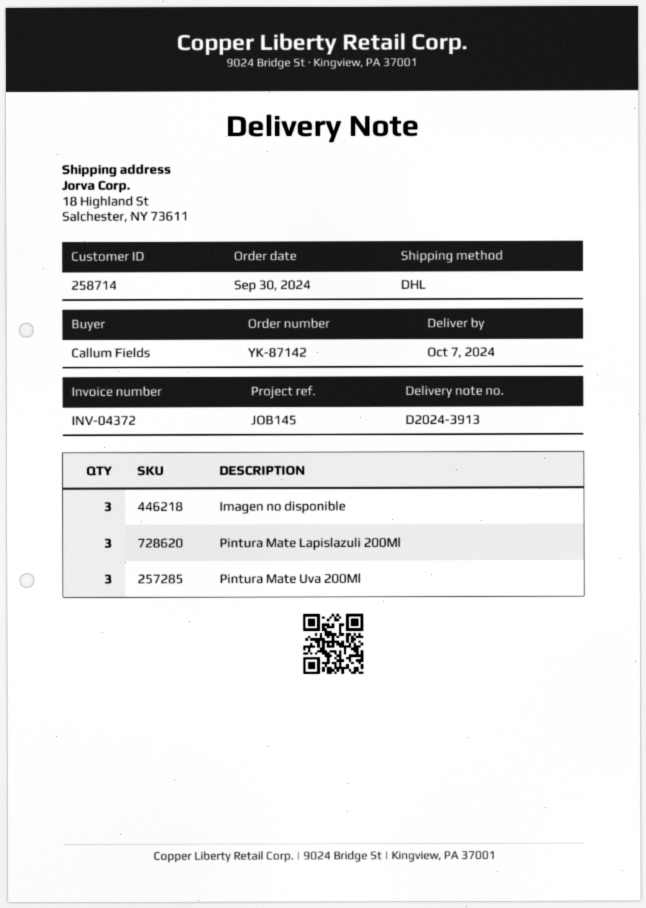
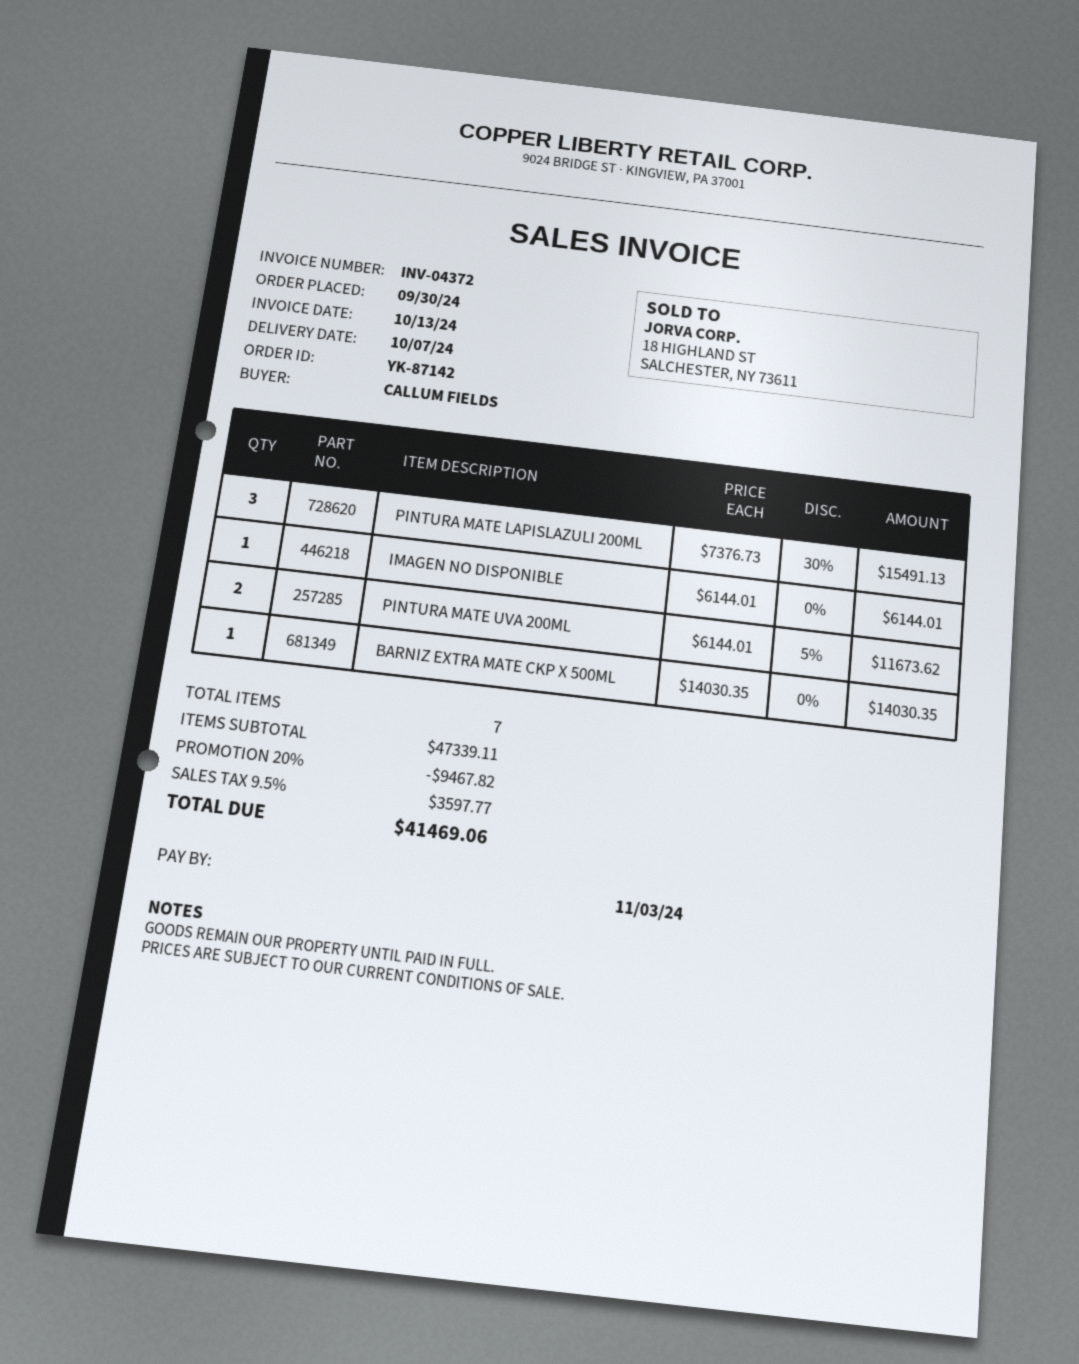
Imagen no disponible: 3 -> 1
Pintura Mate Uva 200Ml: 3 -> 2
BARNIZ EXTRA MATE CKP X 500ML: none -> 1

